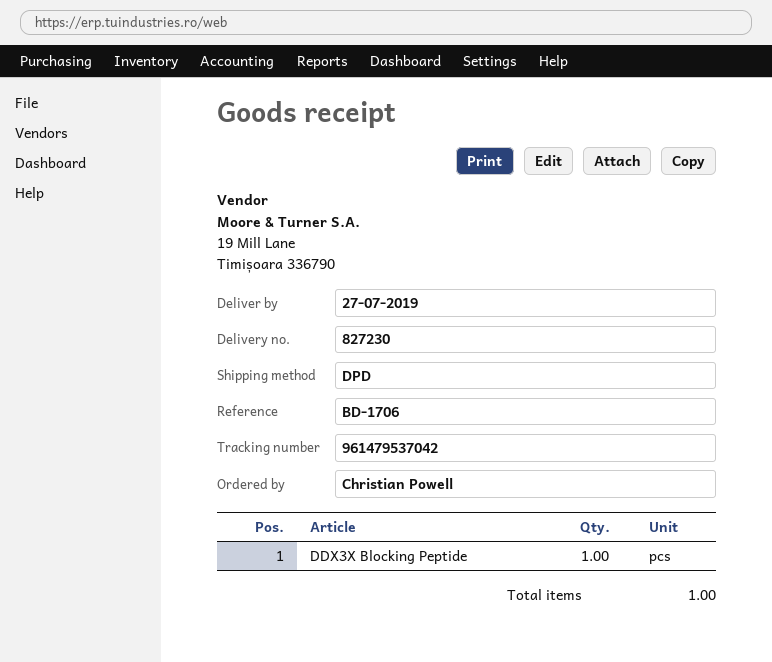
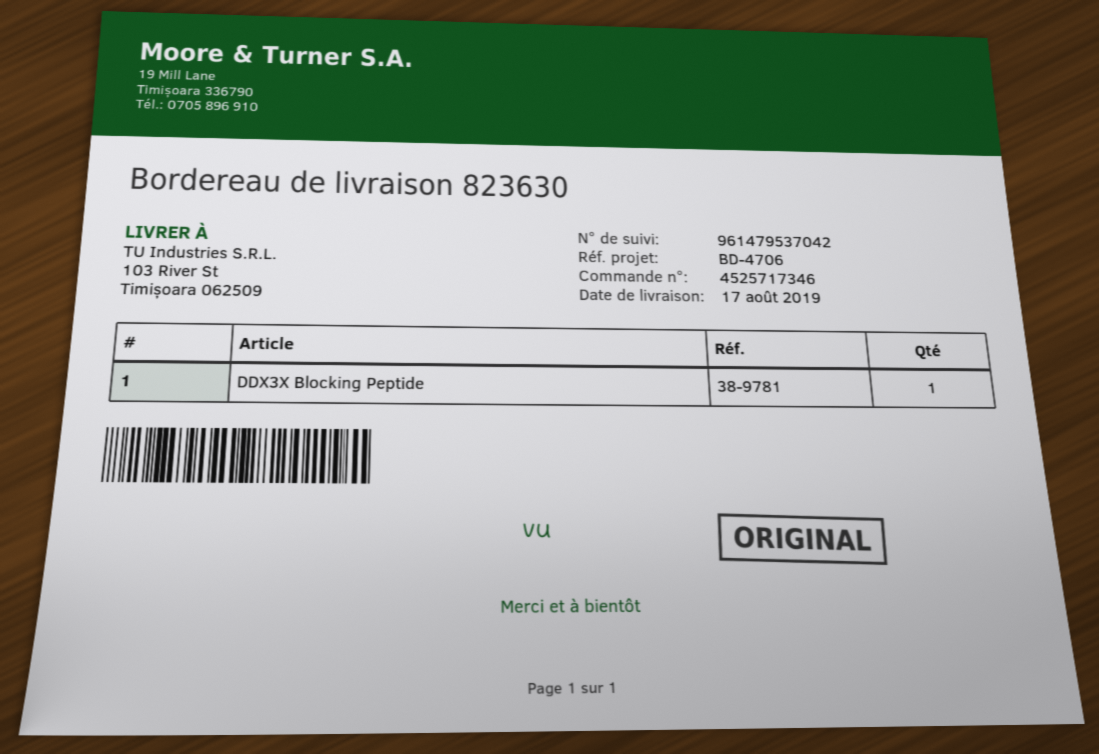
delivery note number: 827230 -> 823630
delivery date: 2019-07-27 -> 2019-08-17
reference: BD-1706 -> BD-4706

